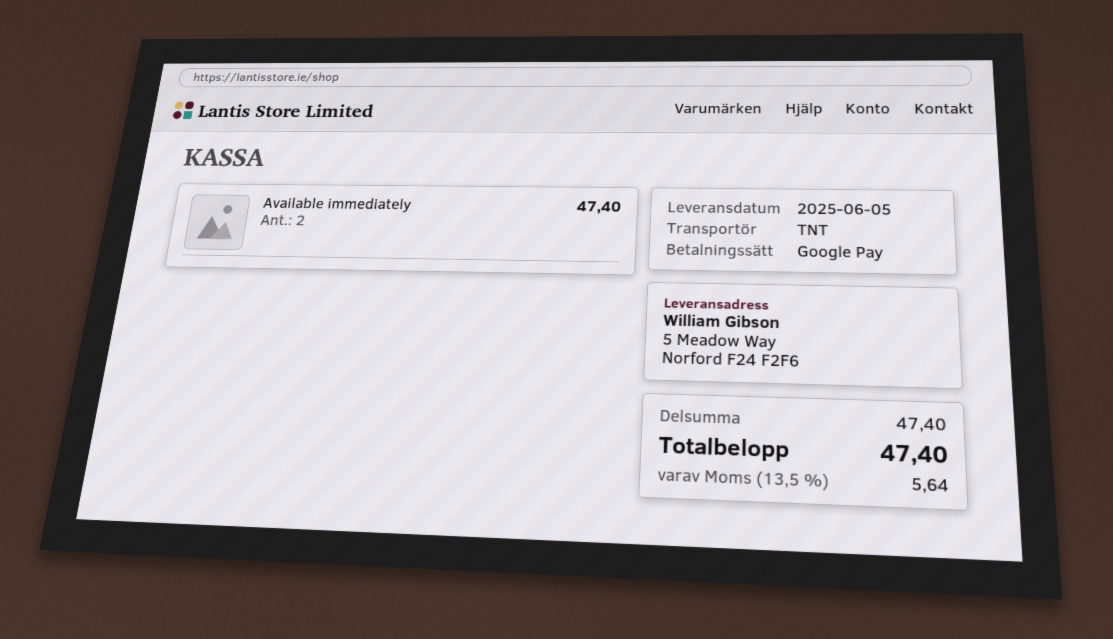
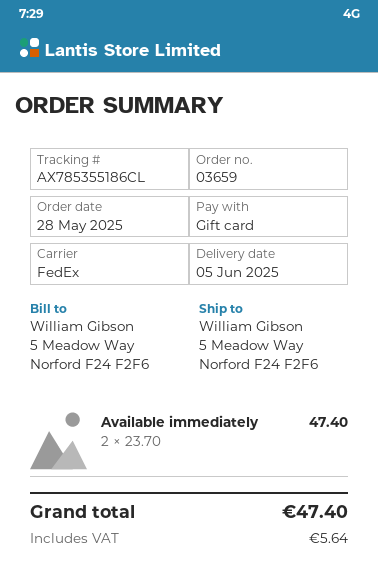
payment method: Google Pay -> gift card
shipping method: TNT -> FedEx

